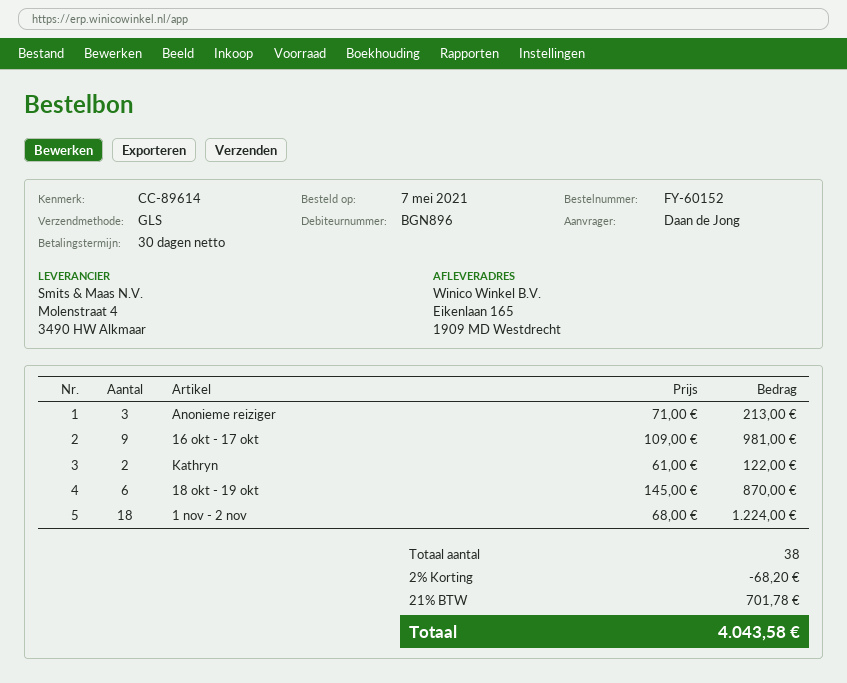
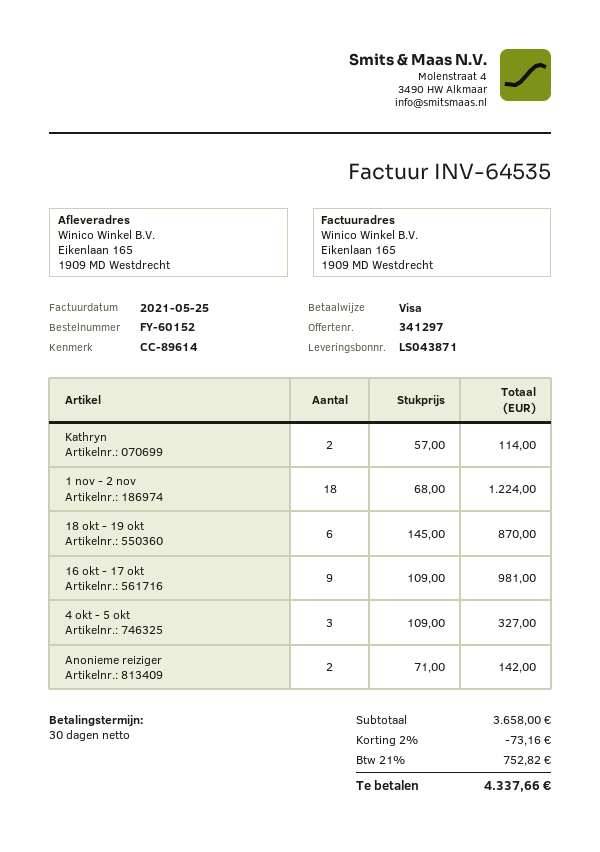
Anonieme reiziger: 3 x 71.00 = 213.00 -> 2 x 71.00 = 142.00
Kathryn: 2 x 61.00 = 122.00 -> 2 x 57.00 = 114.00
4 okt - 5 okt: none -> 3 x 109.00 = 327.00
discount: 2% = 68.20 -> 2% = 73.16
tax: 21% = 701.78 -> 21% = 752.82
total: 4043.58 -> 4337.66

